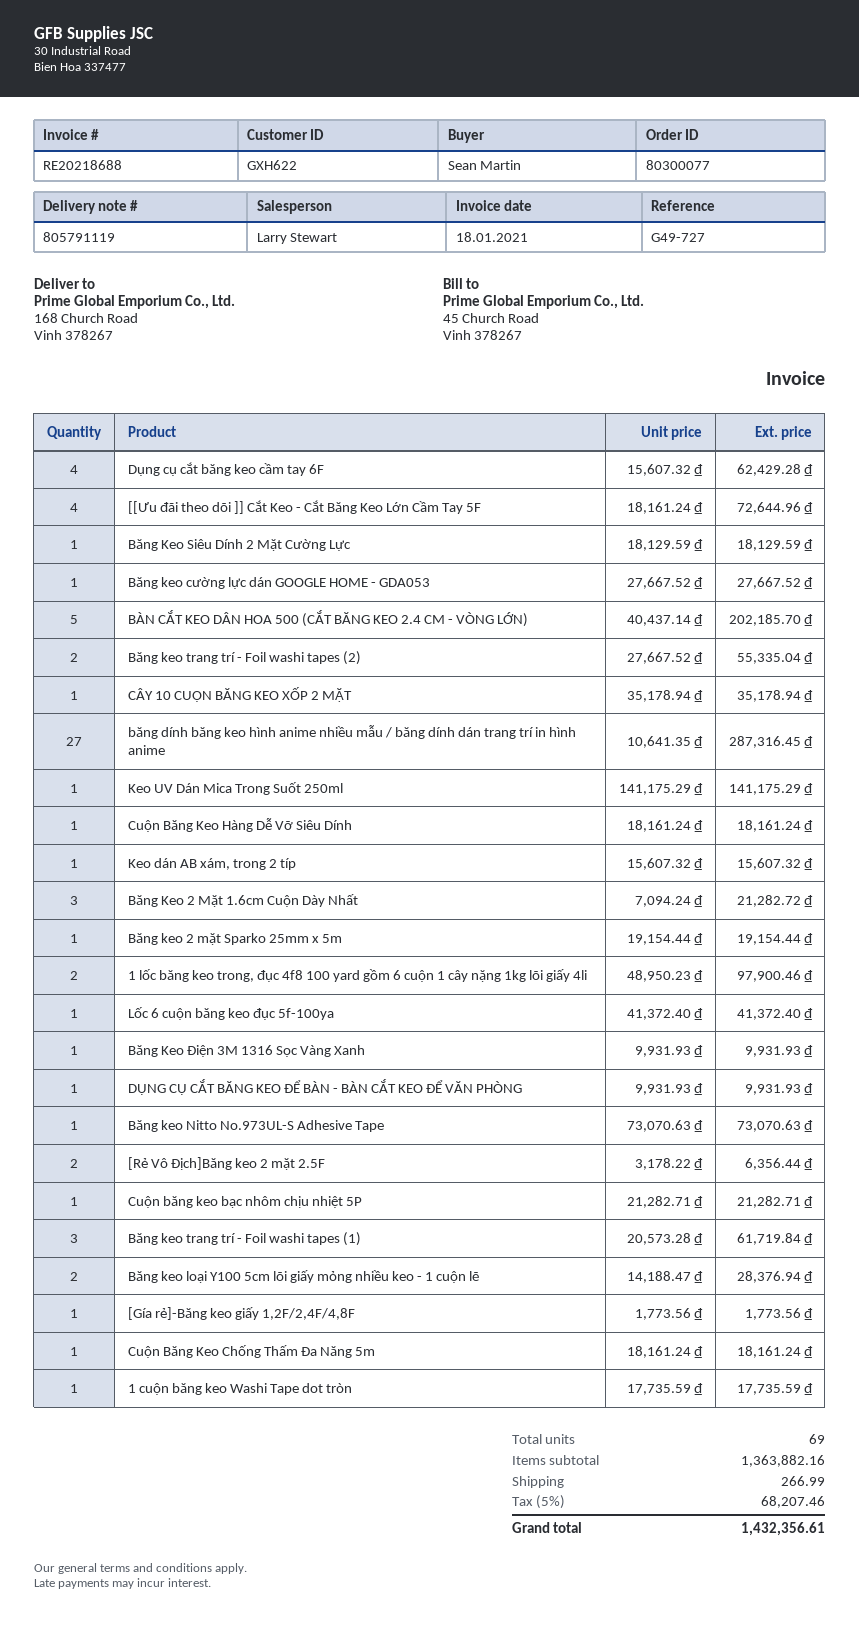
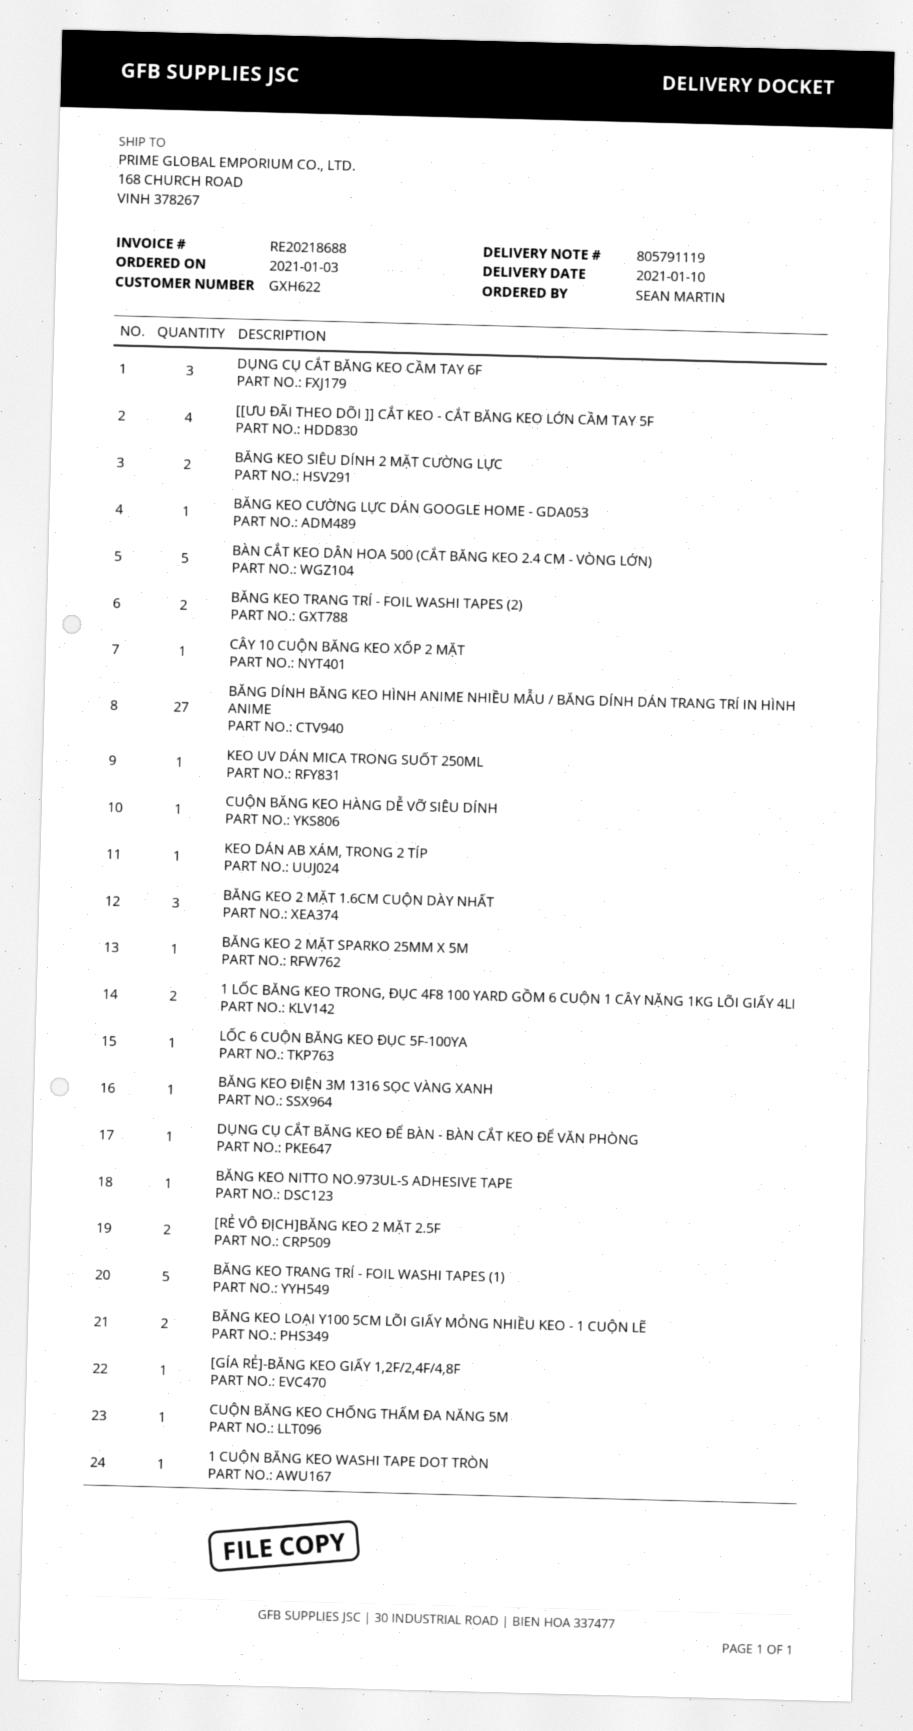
Dụng cụ cắt băng keo cầm tay 6F: 4 -> 3
Băng Keo Siêu Dính 2 Mặt Cường Lực: 1 -> 2
Cuộn băng keo bạc nhôm chịu nhiệt 5P: 1 -> none
Băng keo trang trí - Foil washi tapes (1): 3 -> 5

